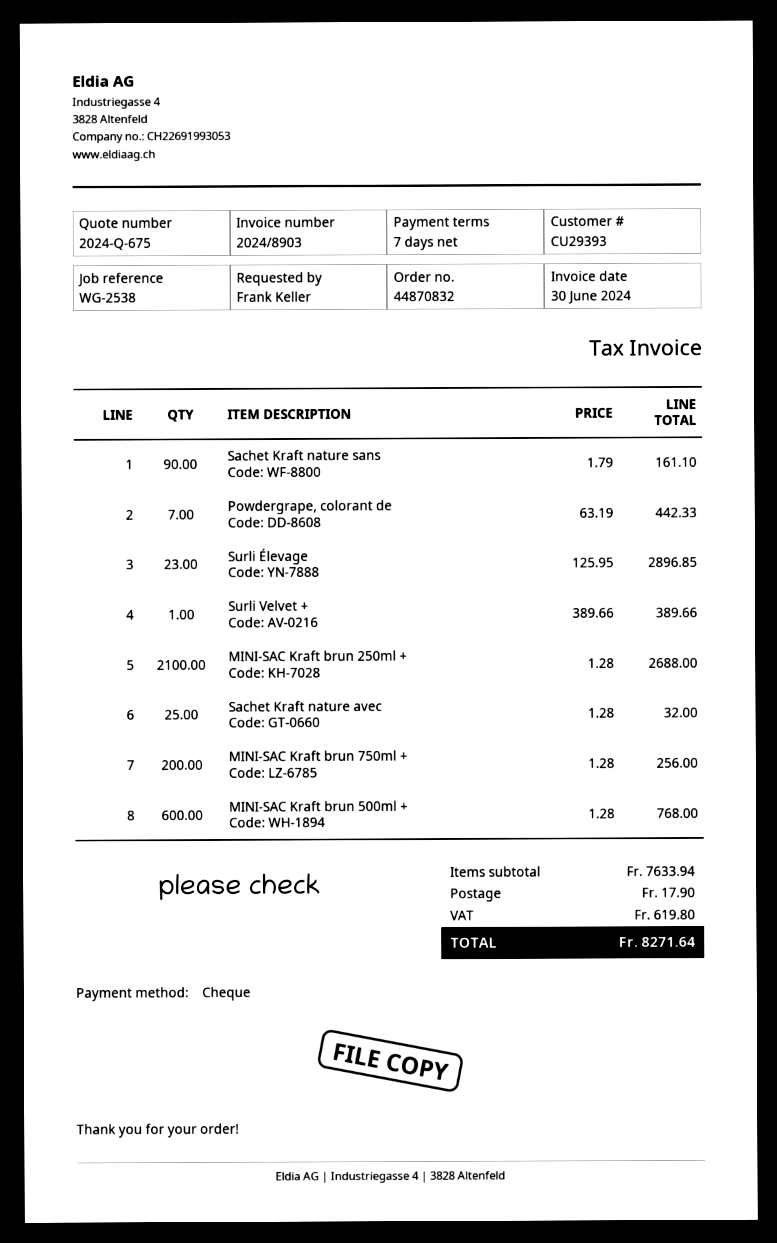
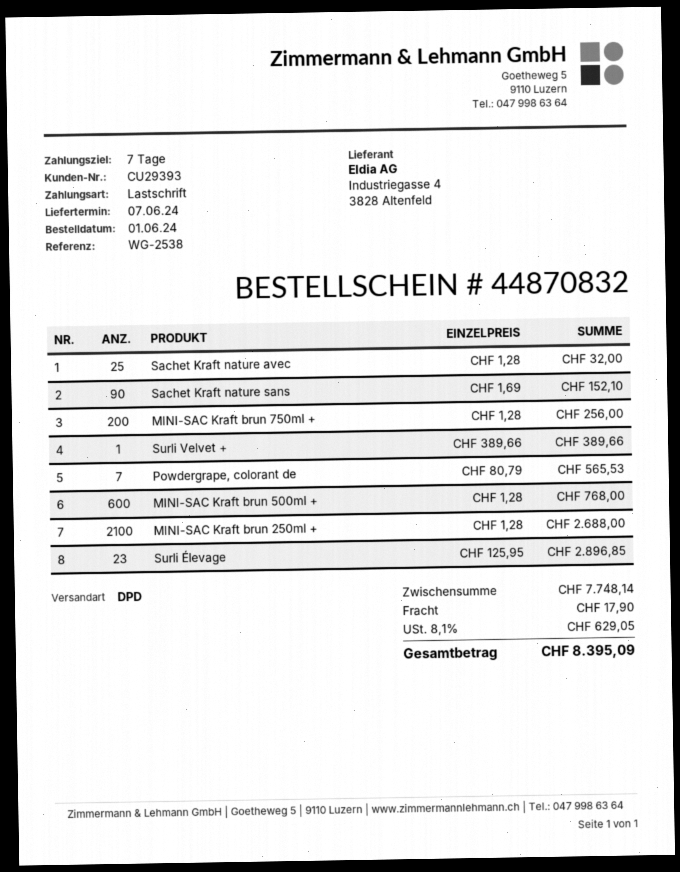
payment method: cheque -> direct debit
Sachet Kraft nature sans: 90 x 1.79 = 161.10 -> 90 x 1.69 = 152.10
Powdergrape, colorant de: 7 x 63.19 = 442.33 -> 7 x 80.79 = 565.53
subtotal: 7633.94 -> 7748.14
tax: 619.80 -> 629.05
total: 8271.64 -> 8395.09

